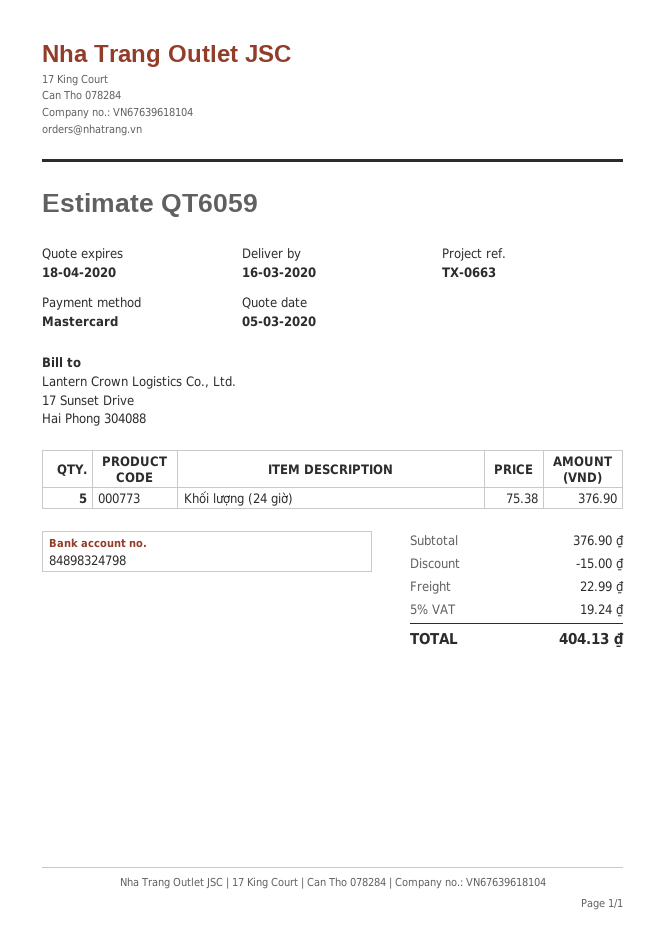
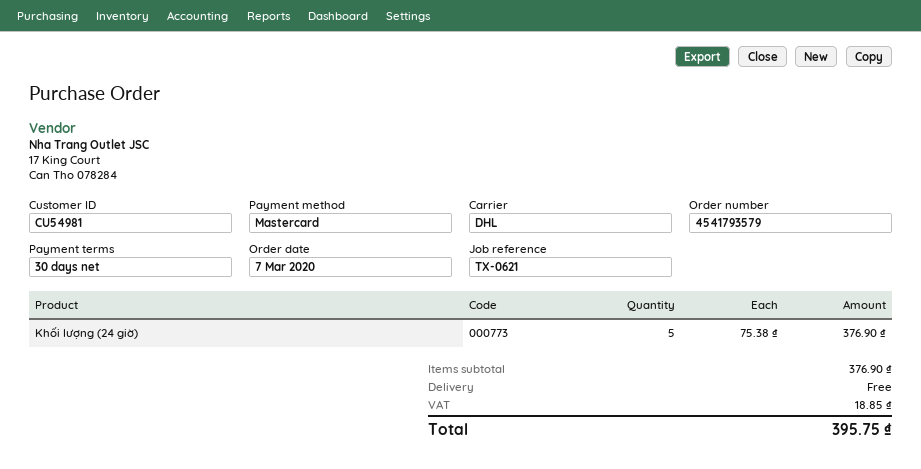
reference: TX-0663 -> TX-0621
discount: 15.00 -> none
shipping: 22.99 -> 0.00
tax: 19.24 -> 18.85
total: 404.13 -> 395.75

